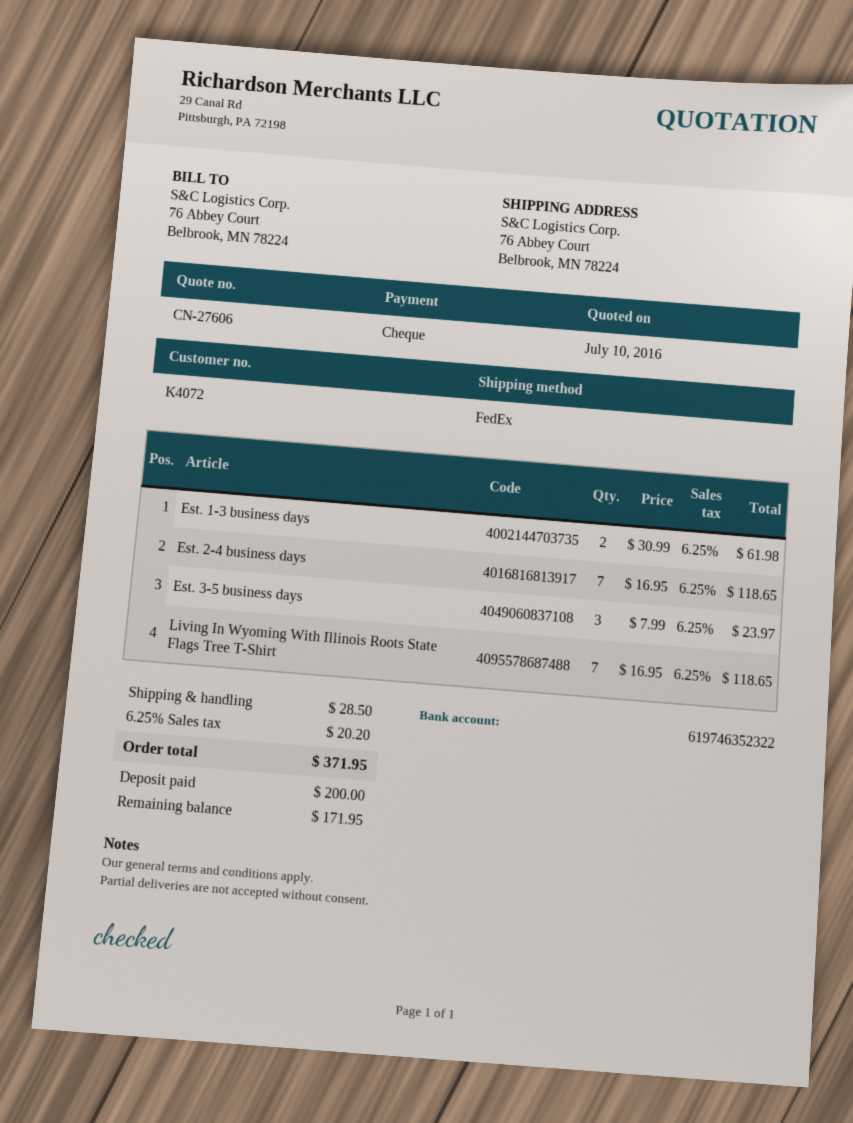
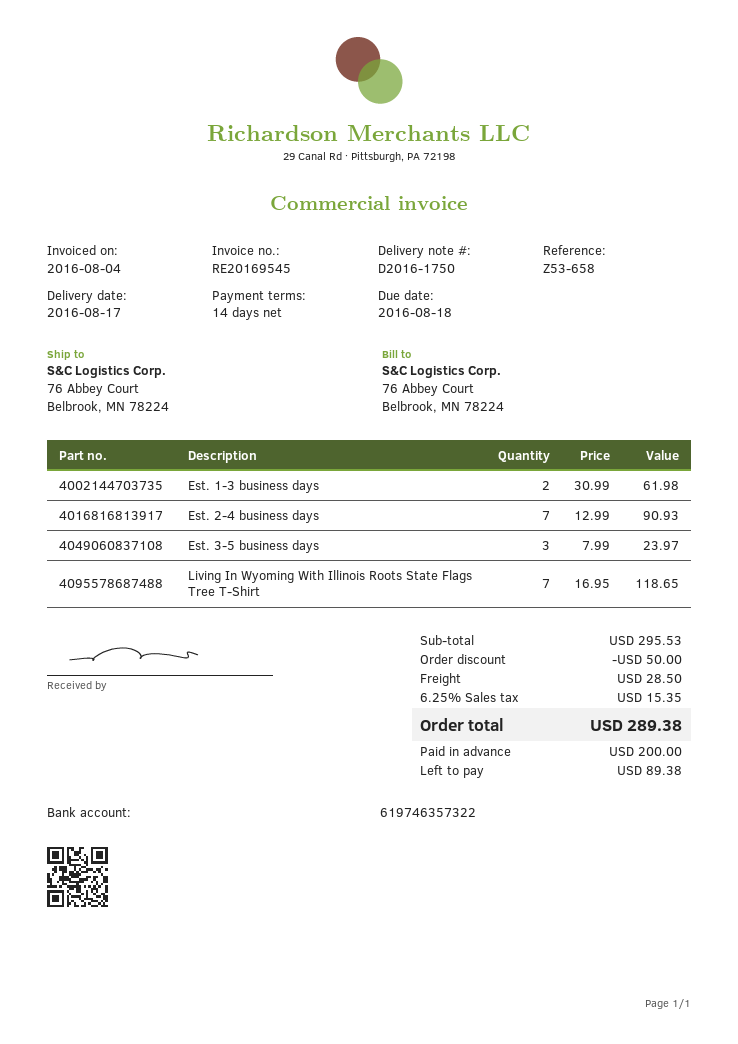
bank account: 619746352322 -> 619746357322
Est. 2-4 business days: 7 x 16.95 = 118.65 -> 7 x 12.99 = 90.93
discount: none -> 50.00
tax: 6.25% = 20.20 -> 6.25% = 15.35
total: 371.95 -> 289.38
balance: 171.95 -> 89.38

